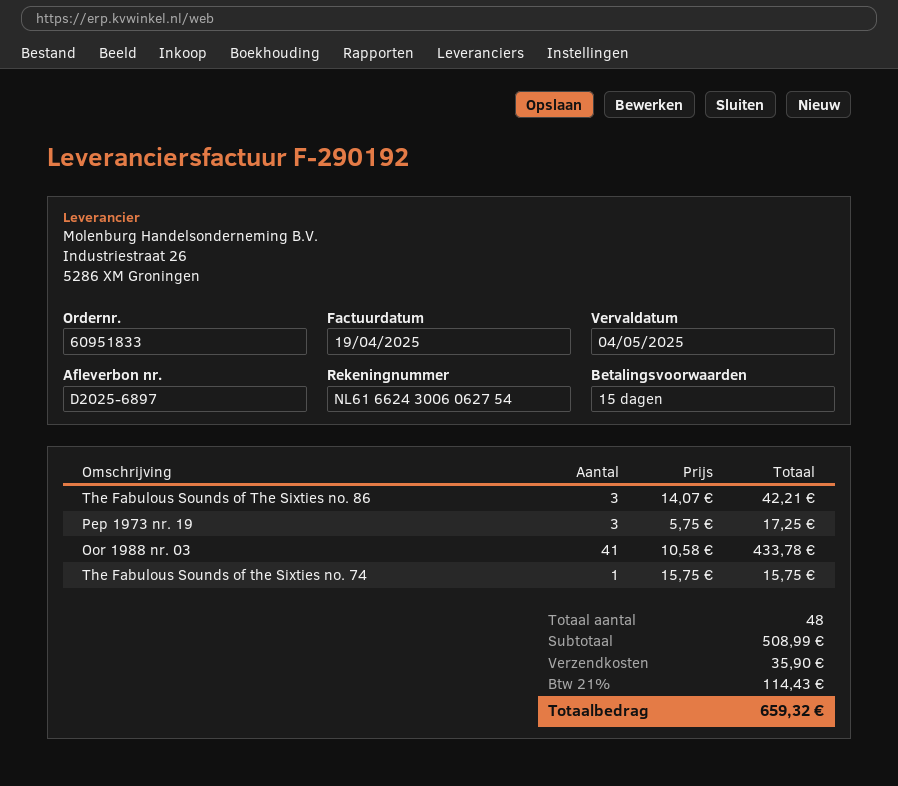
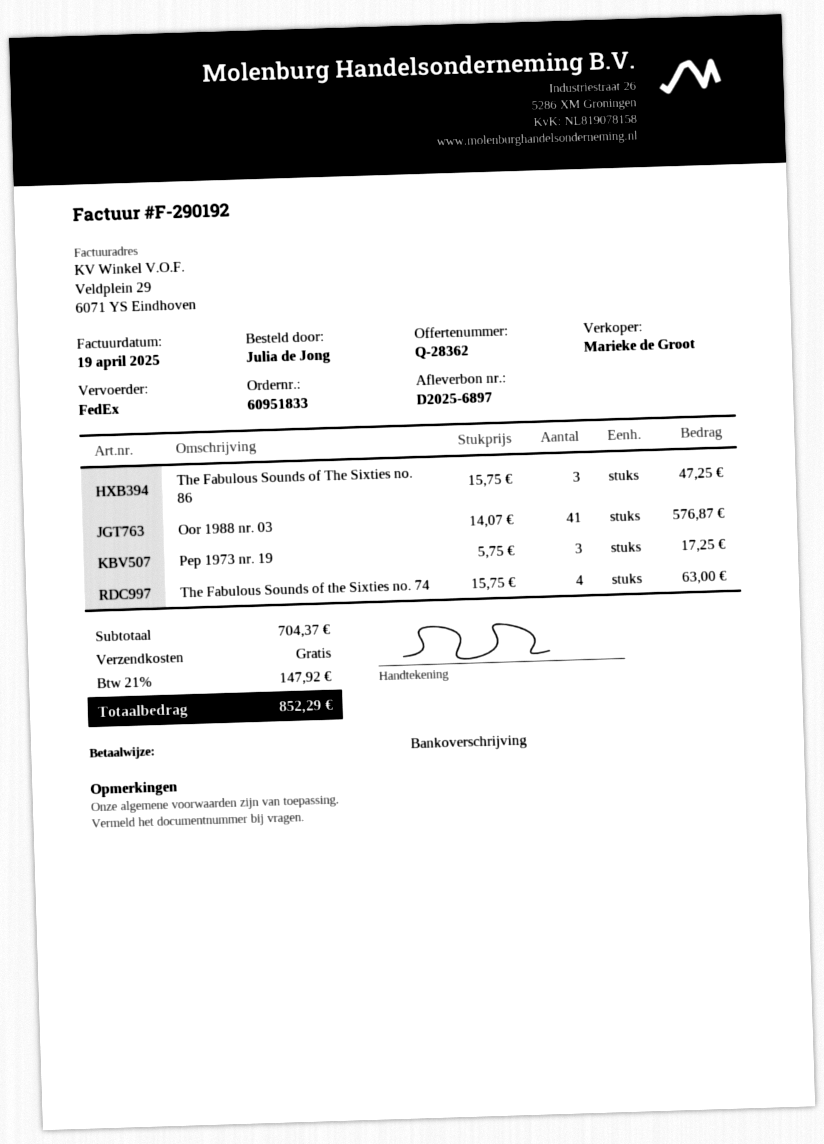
The Fabulous Sounds of The Sixties no. 86: 3 x 14.07 = 42.21 -> 3 x 15.75 = 47.25
Oor 1988 nr. 03: 41 x 10.58 = 433.78 -> 41 x 14.07 = 576.87
The Fabulous Sounds of the Sixties no. 74: 1 x 15.75 = 15.75 -> 4 x 15.75 = 63.00
subtotal: 508.99 -> 704.37
shipping: 35.90 -> 0.00
tax: 21% = 114.43 -> 21% = 147.92
total: 659.32 -> 852.29

